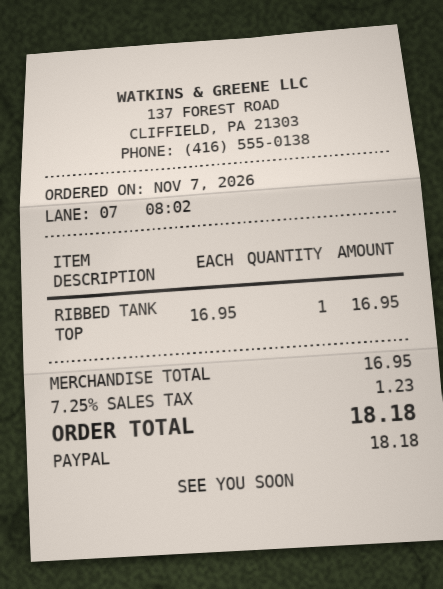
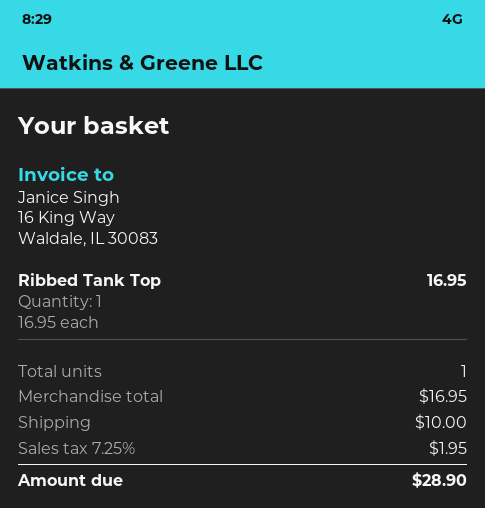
shipping: none -> 10.00
tax: 7.25% = 1.23 -> 7.25% = 1.95
total: 18.18 -> 28.90

